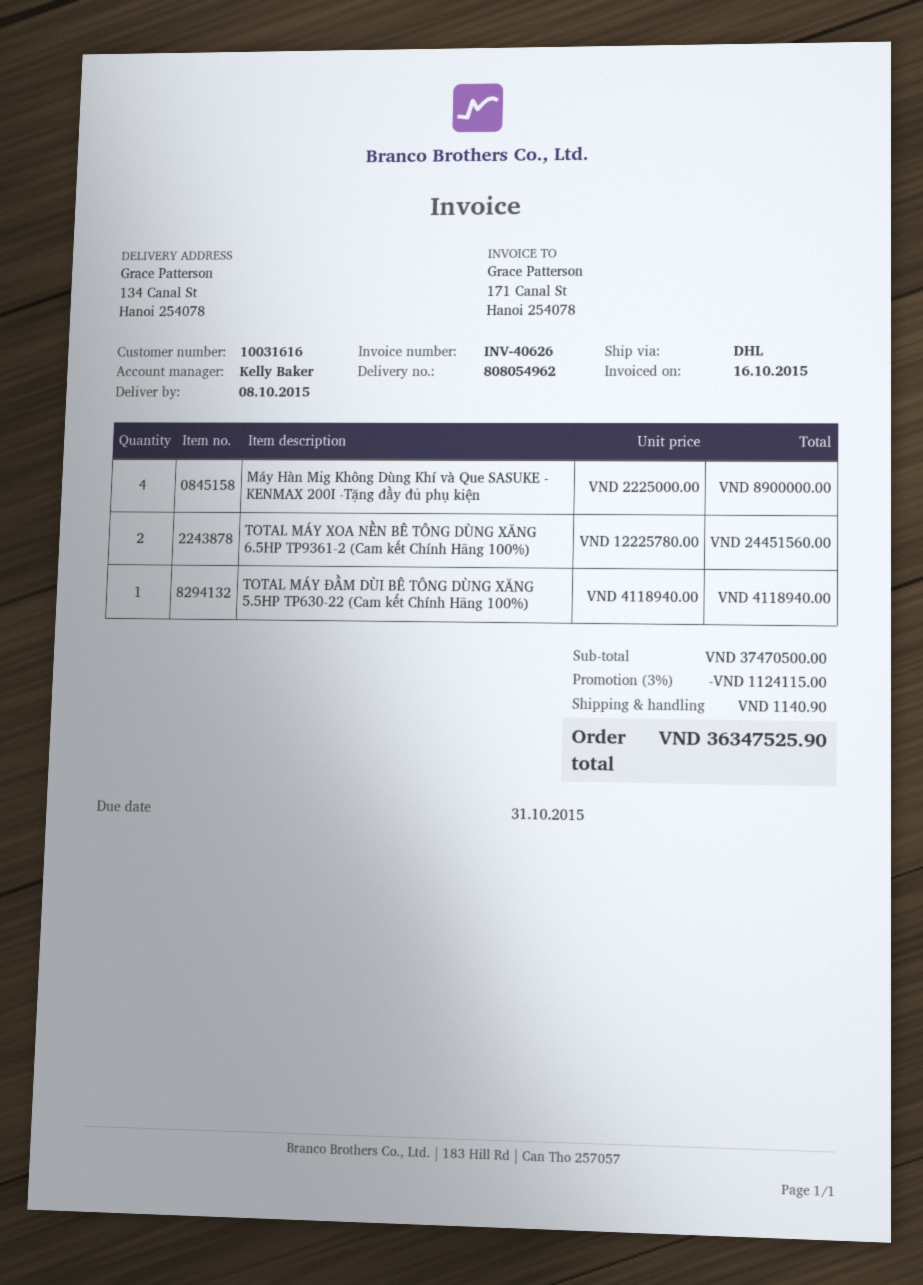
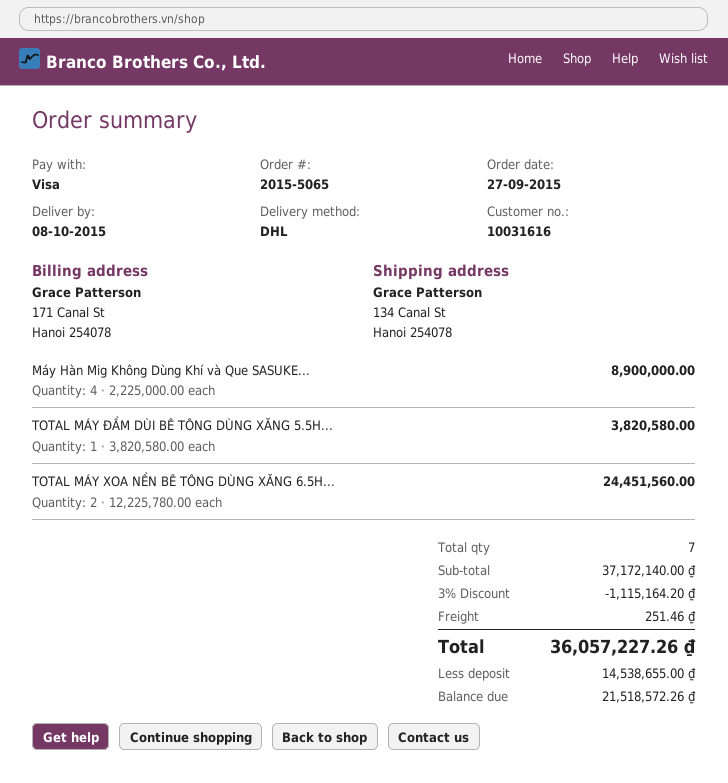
TOTAL MÁY ĐẦM DÙI BÊ TÔNG DÙNG XĂNG 5.5HP TP630-22 (Cam kết Chính Hãng 100%): 1 x 4118940.00 = 4118940.00 -> 1 x 3820580.00 = 3820580.00
subtotal: 37470500.00 -> 37172140.00
discount: 3% = 1124115.00 -> 3% = 1115164.20
shipping: 1140.90 -> 251.46
total: 36347525.90 -> 36057227.26

